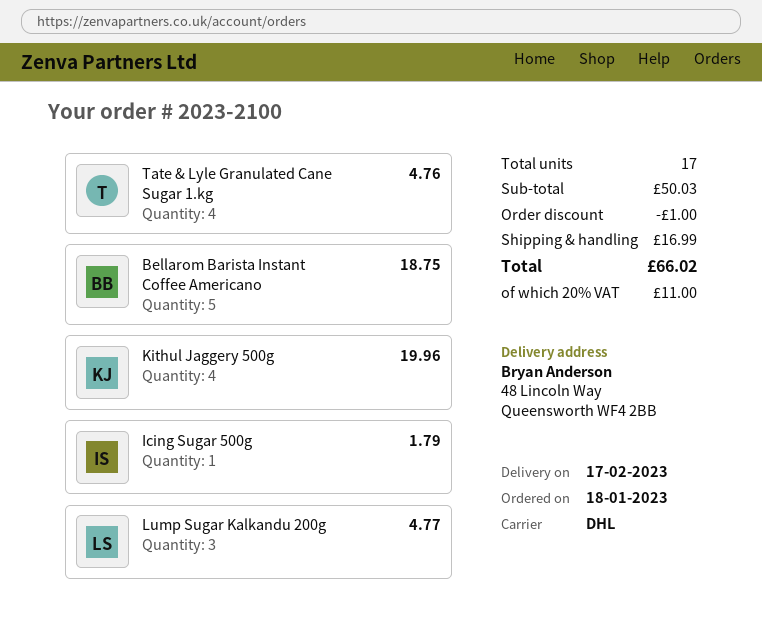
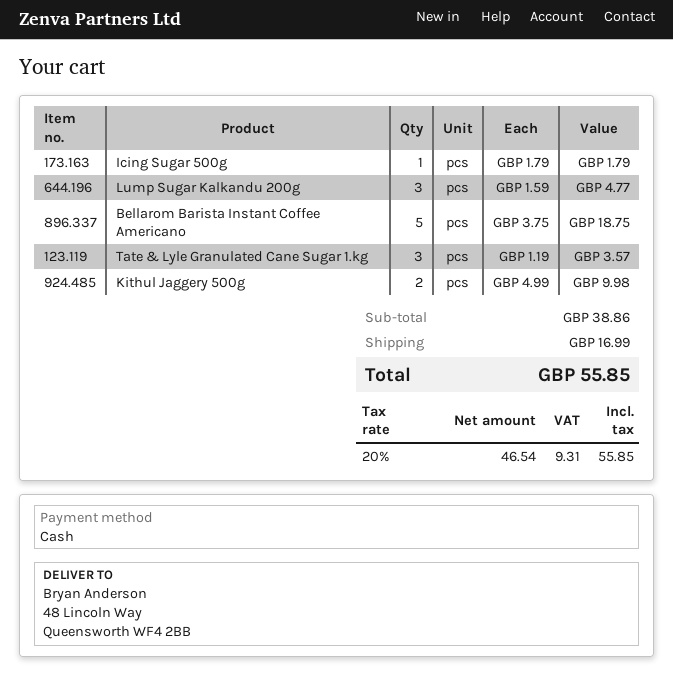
Tate & Lyle Granulated Cane Sugar 1.kg: 4 for 4.76 -> 3 for 3.57
Kithul Jaggery 500g: 4 for 19.96 -> 2 for 9.98
subtotal: 50.03 -> 38.86
discount: 1.00 -> none
tax: 20% = 11.00 -> 20% = 9.31
total: 66.02 -> 55.85

